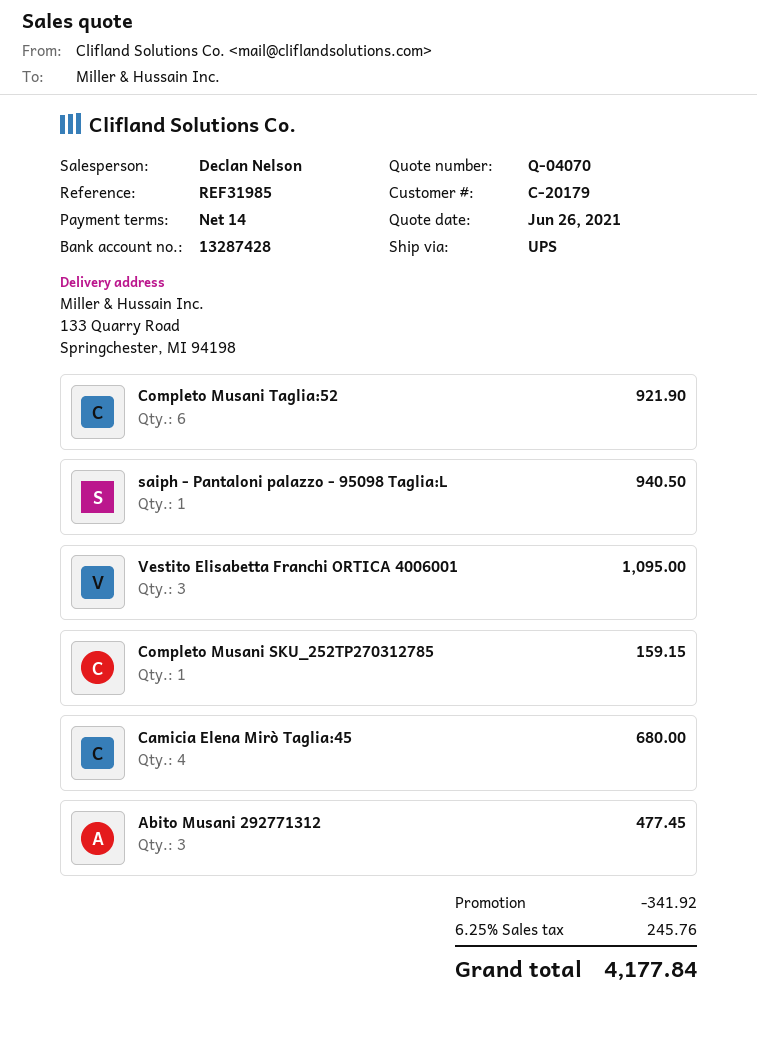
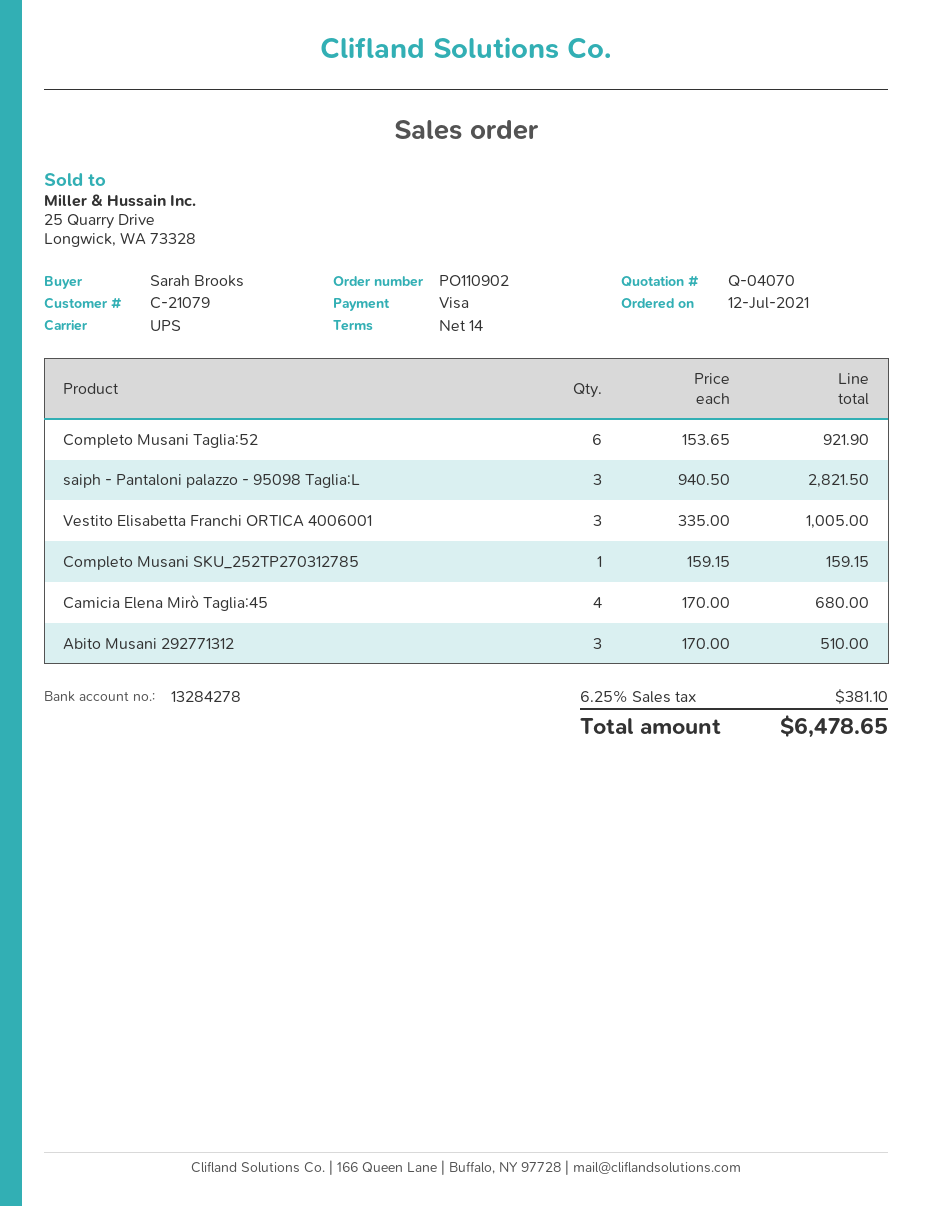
customer number: C-20179 -> C-21079
bank account: 13287428 -> 13284278
saiph - Pantaloni palazzo - 95098 Taglia:L: 1 for 940.50 -> 3 for 2821.50
Vestito Elisabetta Franchi ORTICA 4006001: 3 for 1095.00 -> 3 for 1005.00
Abito Musani 292771312: 3 for 477.45 -> 3 for 510.00
discount: 341.92 -> none
tax: 6.25% = 245.76 -> 6.25% = 381.10
total: 4177.84 -> 6478.65

